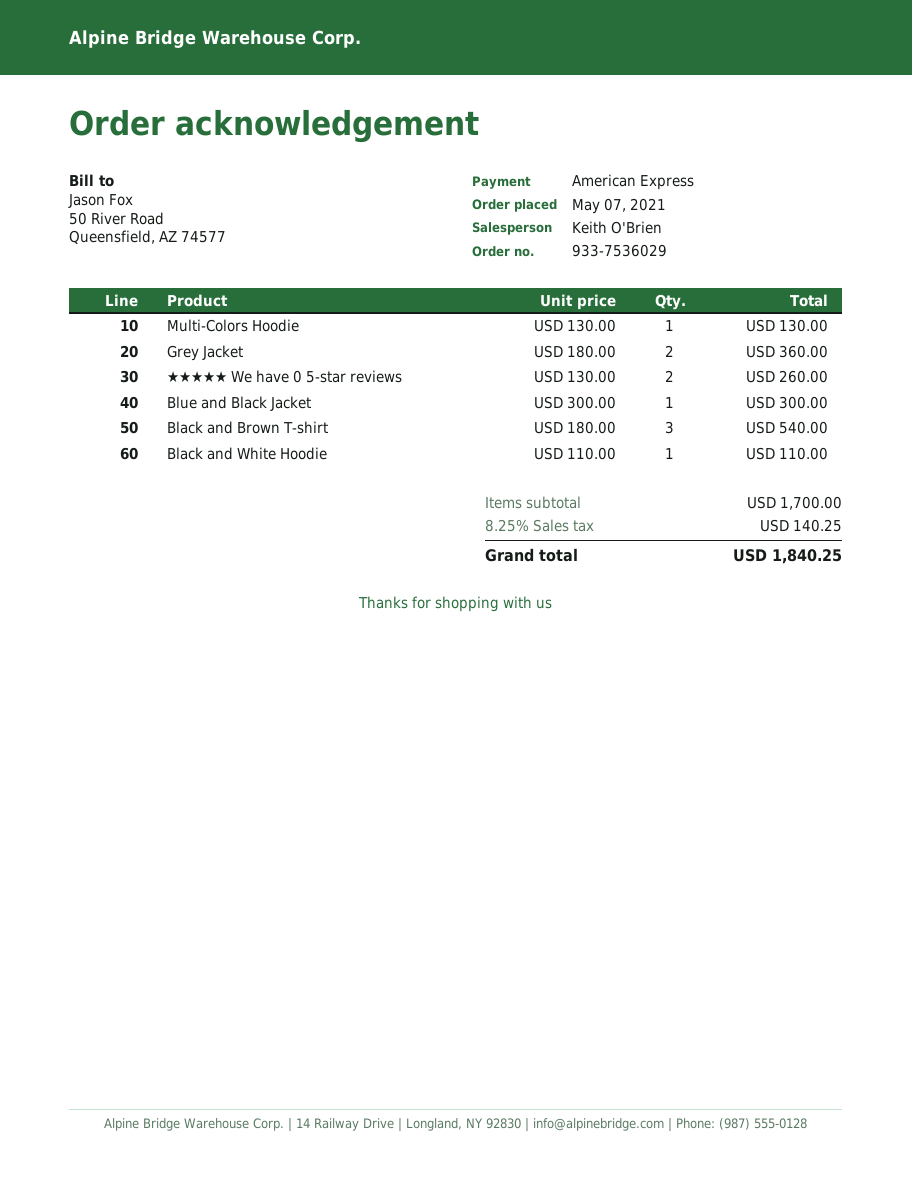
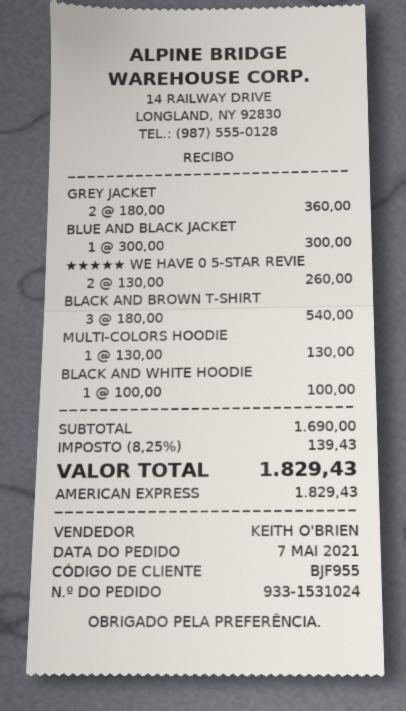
order number: 933-7536029 -> 933-1531024
Black and White Hoodie: 1 x 110.00 = 110.00 -> 1 x 100.00 = 100.00
subtotal: 1700.00 -> 1690.00
tax: 8.25% = 140.25 -> 8.25% = 139.43
total: 1840.25 -> 1829.43

